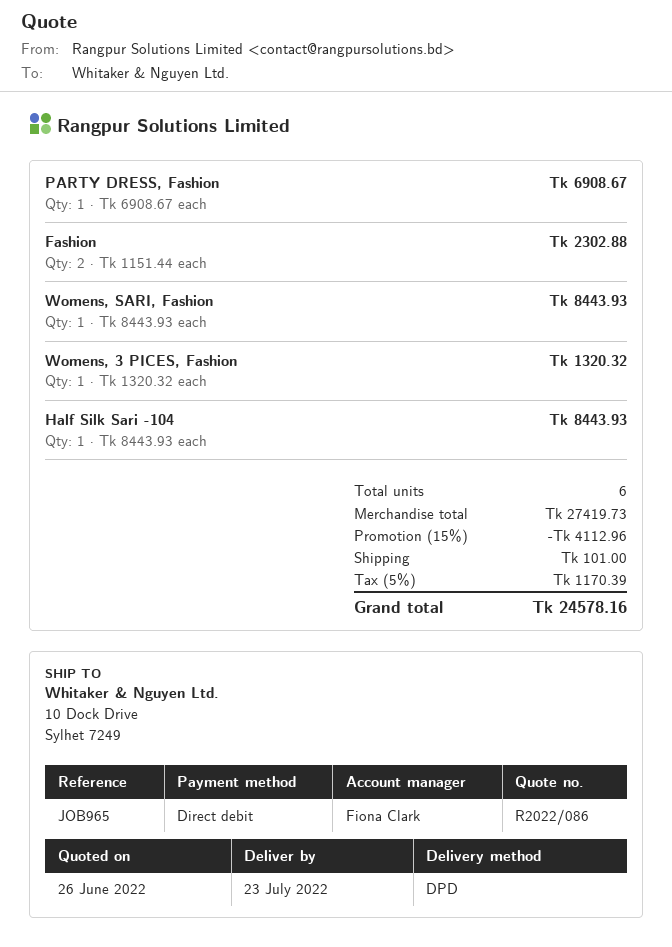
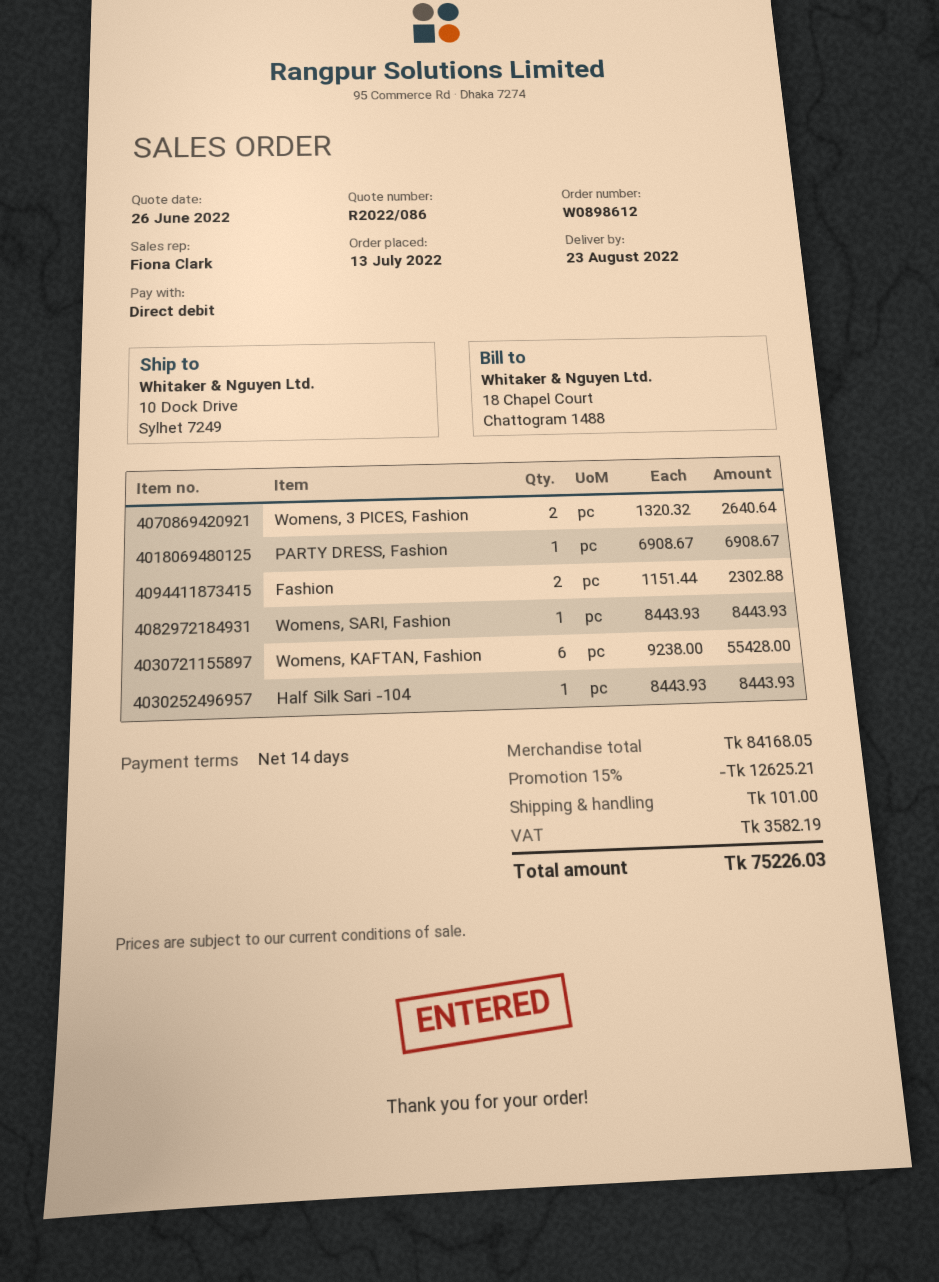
delivery date: 2022-07-23 -> 2022-08-23
Womens, 3 PICES, Fashion: 1 x 1320.32 = 1320.32 -> 2 x 1320.32 = 2640.64
Womens, KAFTAN, Fashion: none -> 6 x 9238.00 = 55428.00
subtotal: 27419.73 -> 84168.05
discount: 15% = 4112.96 -> 15% = 12625.21
tax: 1170.39 -> 3582.19
total: 24578.16 -> 75226.03

